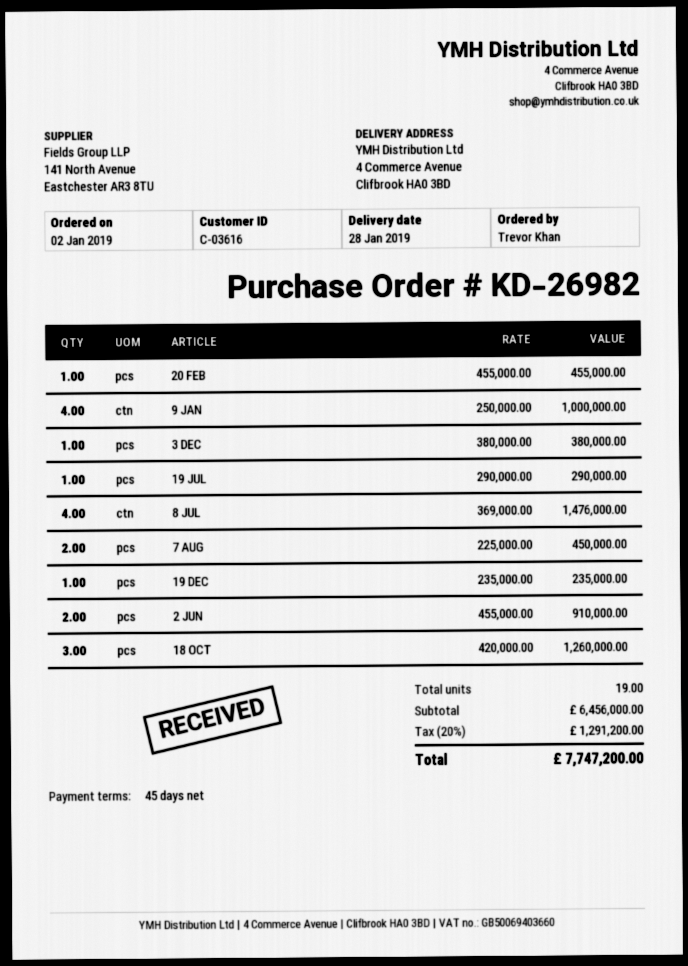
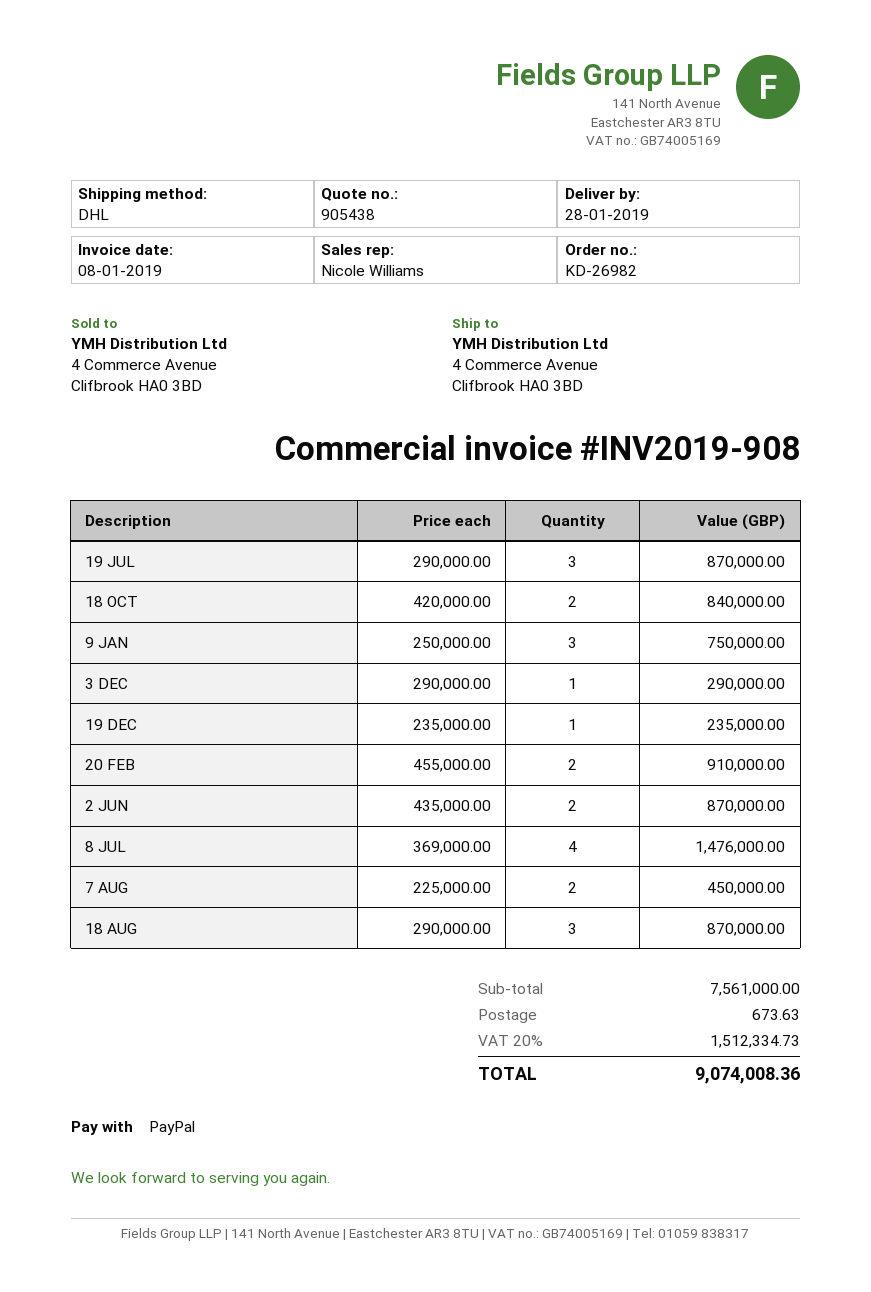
20 FEB: 1 x 455000.00 = 455000.00 -> 2 x 455000.00 = 910000.00
9 JAN: 4 x 250000.00 = 1000000.00 -> 3 x 250000.00 = 750000.00
3 DEC: 1 x 380000.00 = 380000.00 -> 1 x 290000.00 = 290000.00
19 JUL: 1 x 290000.00 = 290000.00 -> 3 x 290000.00 = 870000.00
2 JUN: 2 x 455000.00 = 910000.00 -> 2 x 435000.00 = 870000.00
18 OCT: 3 x 420000.00 = 1260000.00 -> 2 x 420000.00 = 840000.00
18 AUG: none -> 3 x 290000.00 = 870000.00
subtotal: 6456000.00 -> 7561000.00
shipping: none -> 673.63
tax: 20% = 1291200.00 -> 20% = 1512334.73
total: 7747200.00 -> 9074008.36

